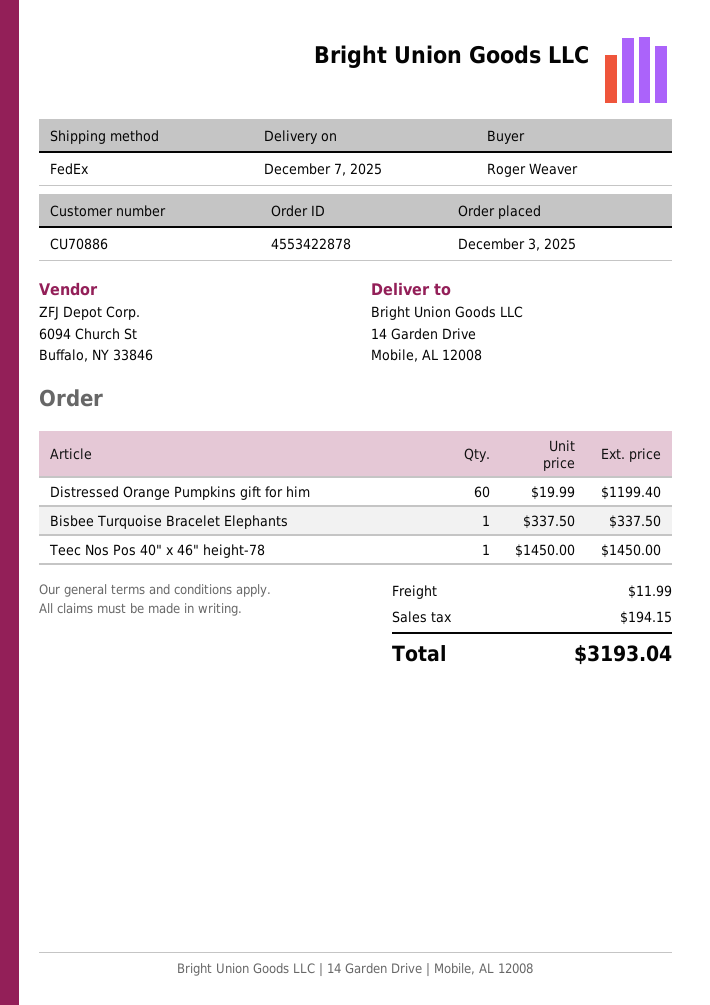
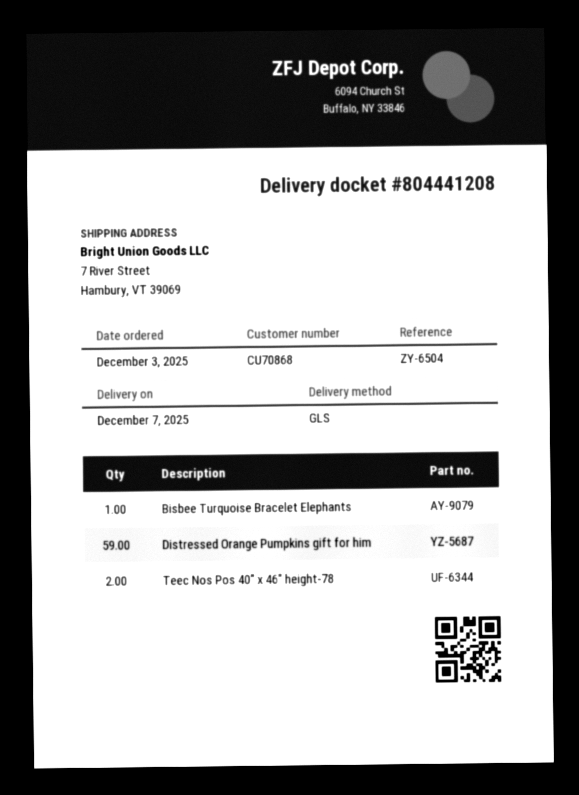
customer number: CU70886 -> CU70868
shipping method: FedEx -> GLS
ship to: 14 Garden Drive, Mobile, AL 12008 -> 7 River Street, Hambury, VT 39069
Distressed Orange Pumpkins gift for him: 60 -> 59
Teec Nos Pos 40" x 46" height-78: 1 -> 2

